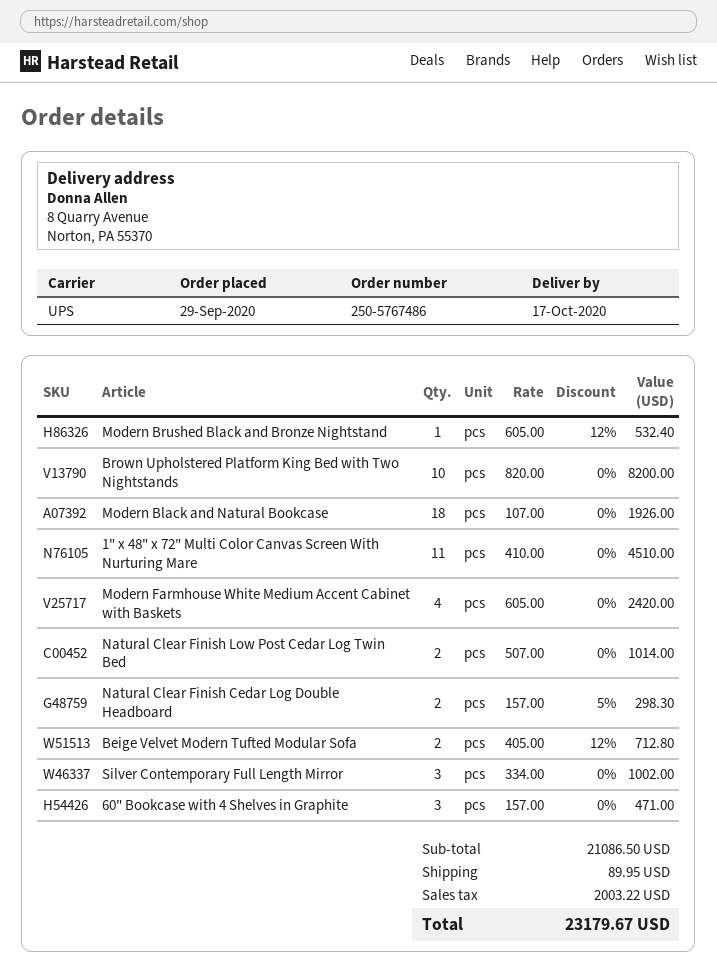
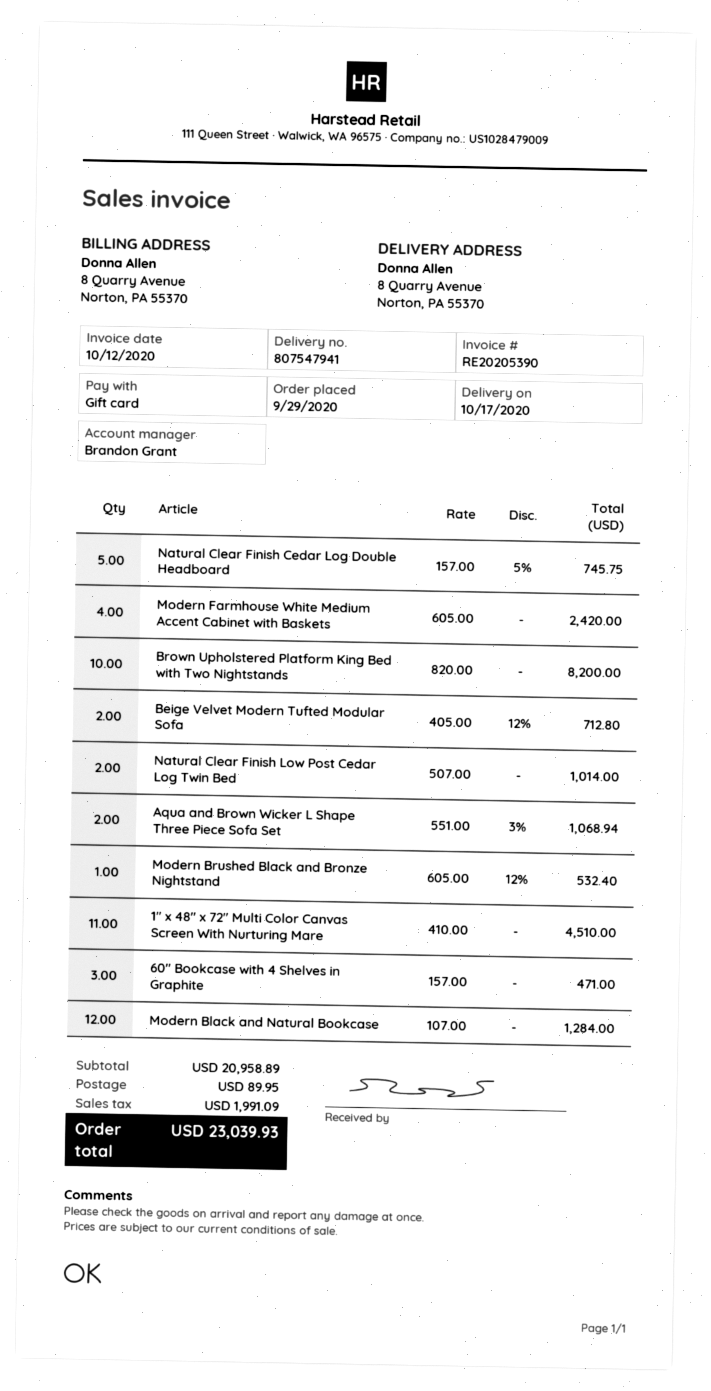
Modern Black and Natural Bookcase: 18 x 107.00 = 1926.00 -> 12 x 107.00 = 1284.00
Natural Clear Finish Cedar Log Double Headboard: 2 x 157.00 - 5% = 298.30 -> 5 x 157.00 - 5% = 745.75
Silver Contemporary Full Length Mirror: 3 x 334.00 = 1002.00 -> none
Aqua and Brown Wicker L Shape Three Piece Sofa Set: none -> 2 x 551.00 - 3% = 1068.94
subtotal: 21086.50 -> 20958.89
tax: 2003.22 -> 1991.09
total: 23179.67 -> 23039.93

